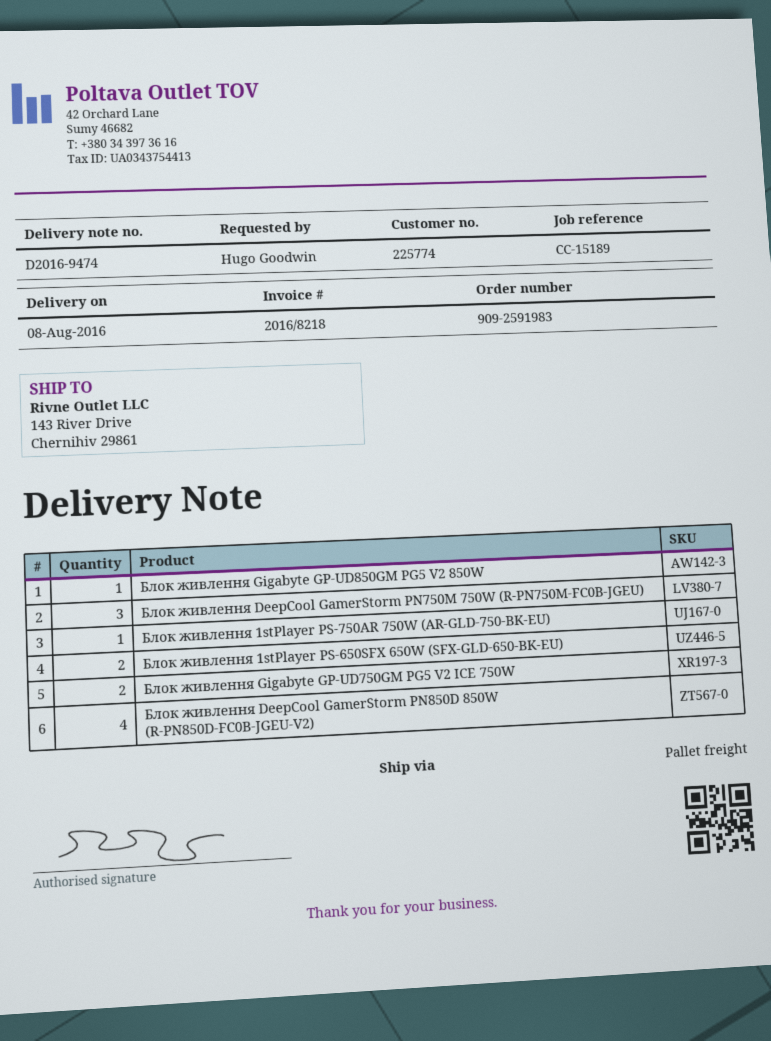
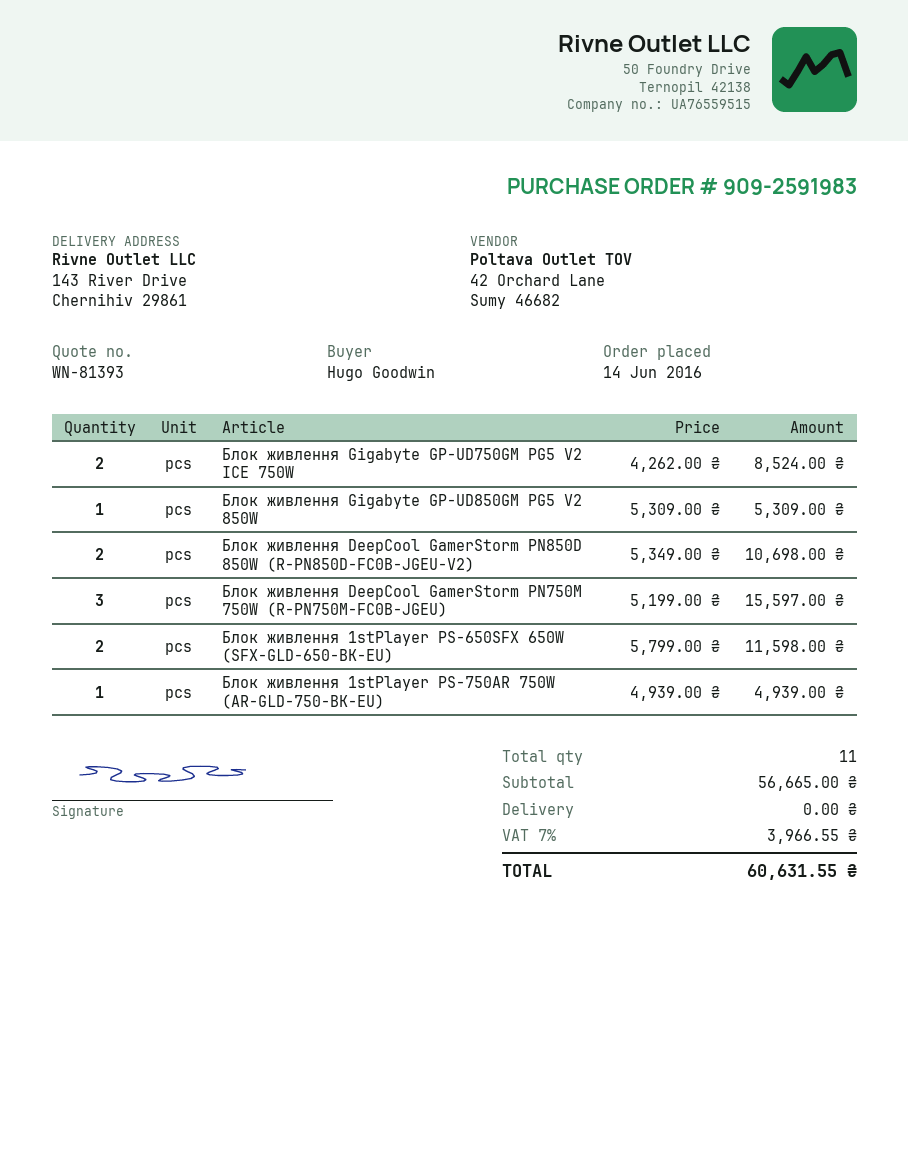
Блок живлення DeepCool GamerStorm PN850D 850W (R-PN850D-FC0B-JGEU-V2): 4 -> 2

